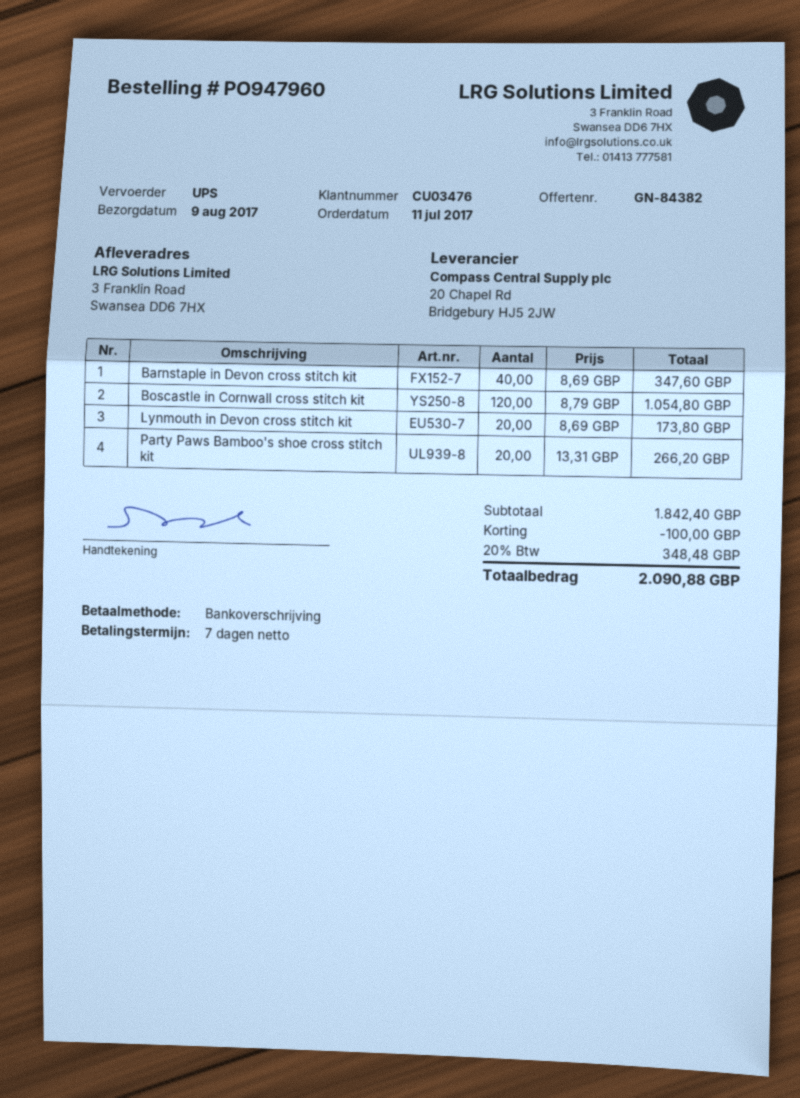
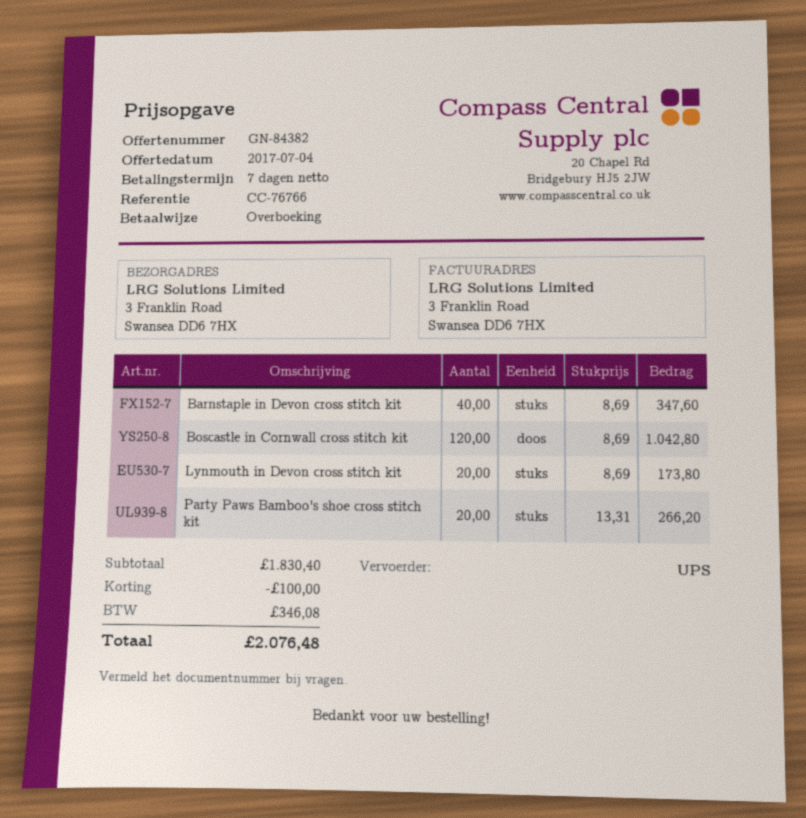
Boscastle in Cornwall cross stitch kit: 120 x 8.79 = 1054.80 -> 120 x 8.69 = 1042.80
subtotal: 1842.40 -> 1830.40
tax: 348.48 -> 346.08
total: 2090.88 -> 2076.48

